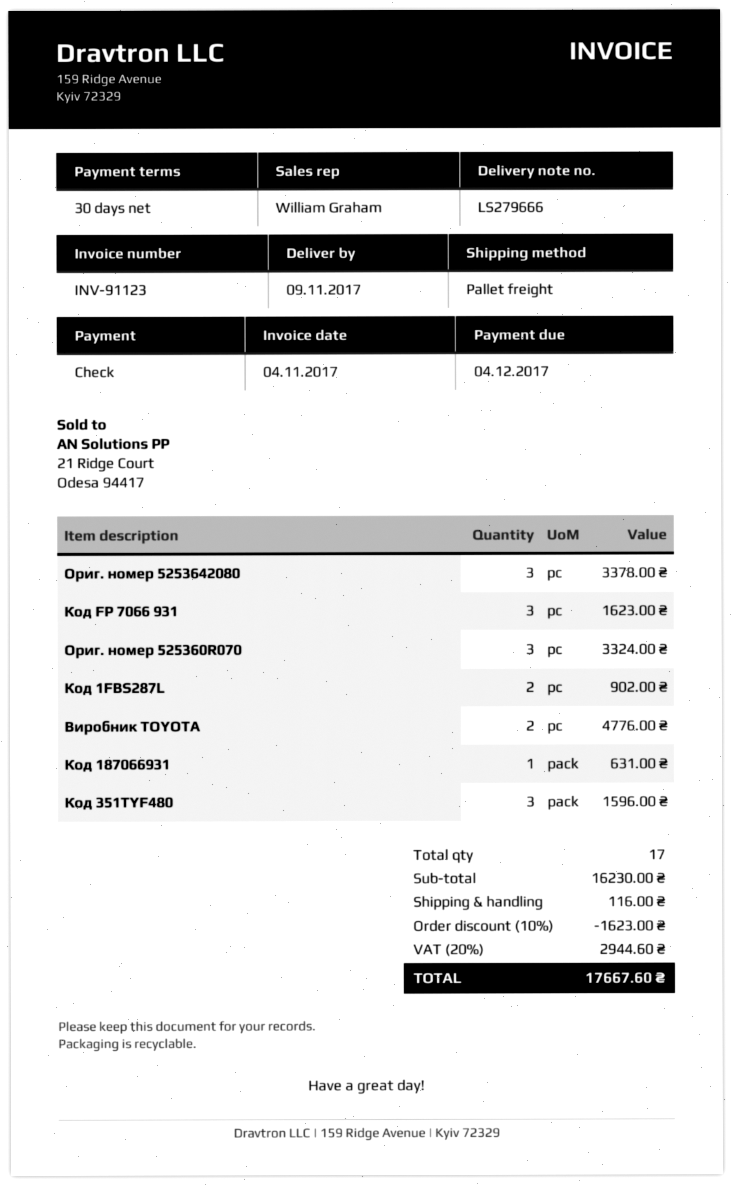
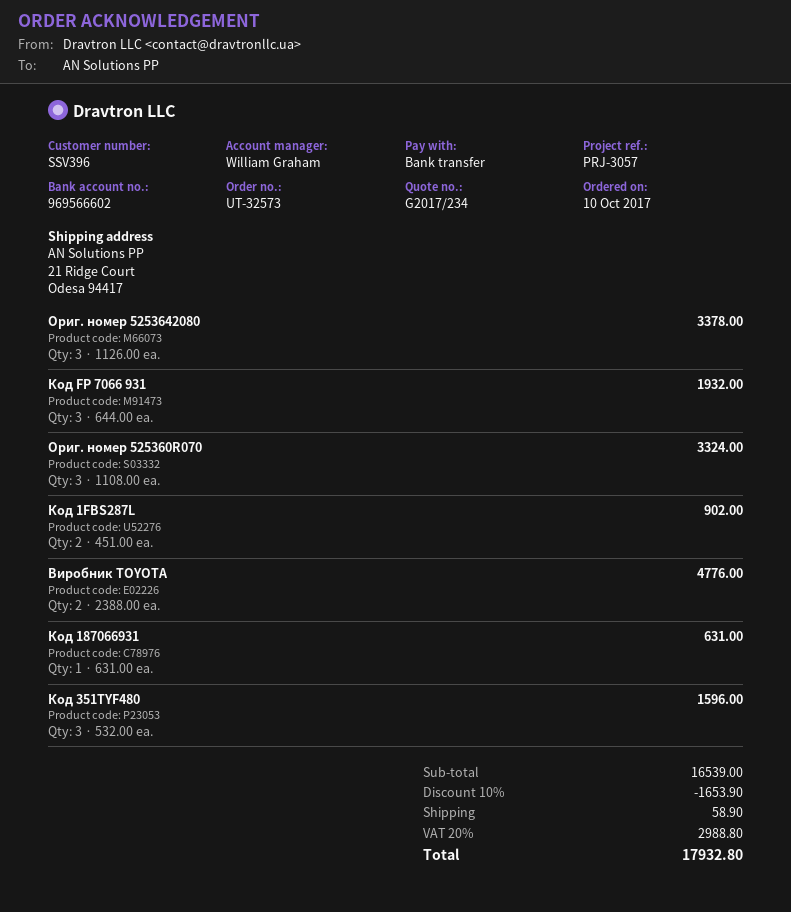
payment method: cheque -> bank transfer
Код FP 7066 931: 3 for 1623.00 -> 3 for 1932.00
subtotal: 16230.00 -> 16539.00
discount: 10% = 1623.00 -> 10% = 1653.90
shipping: 116.00 -> 58.90
tax: 20% = 2944.60 -> 20% = 2988.80
total: 17667.60 -> 17932.80

